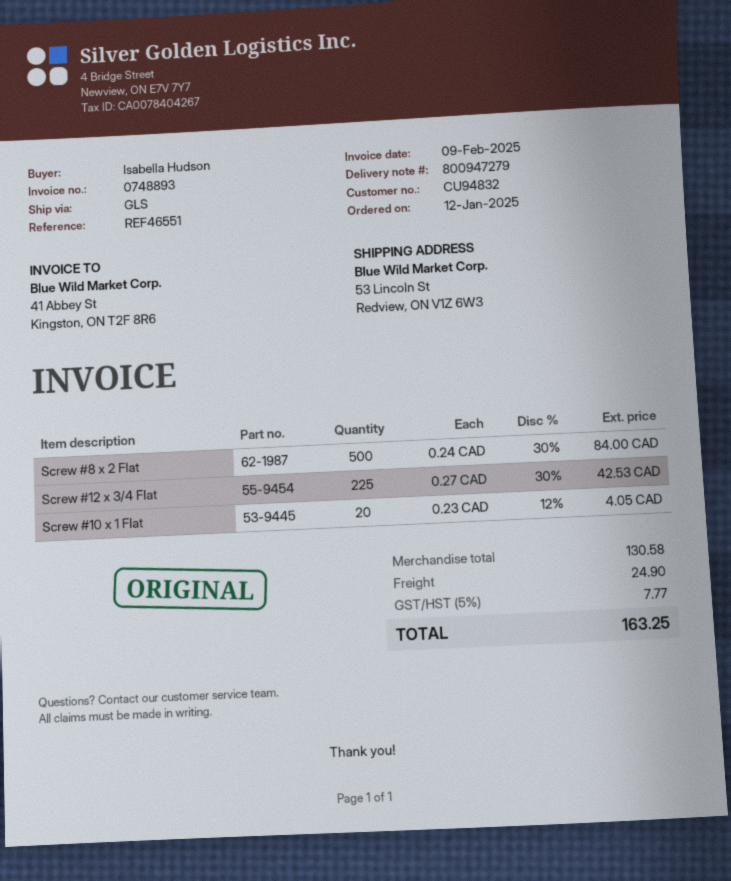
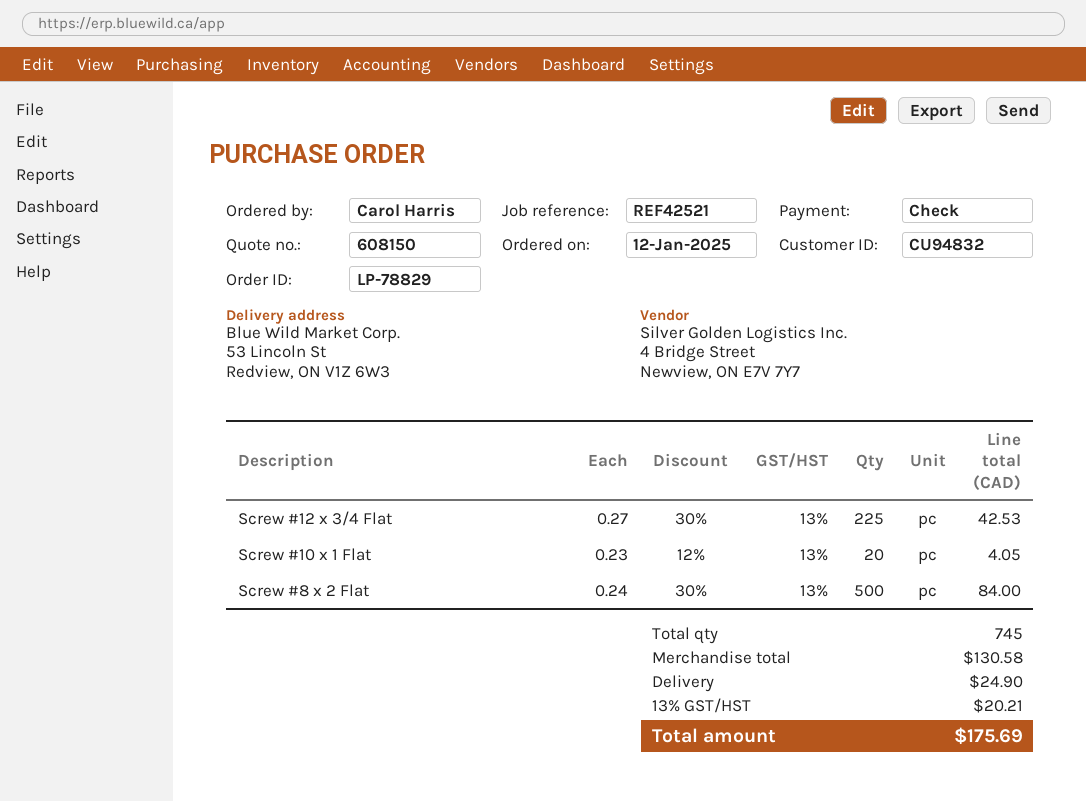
reference: REF46551 -> REF42521
ordered by: Isabella Hudson -> Carol Harris
tax: 5% = 7.77 -> 13% = 20.21
total: 163.25 -> 175.69

